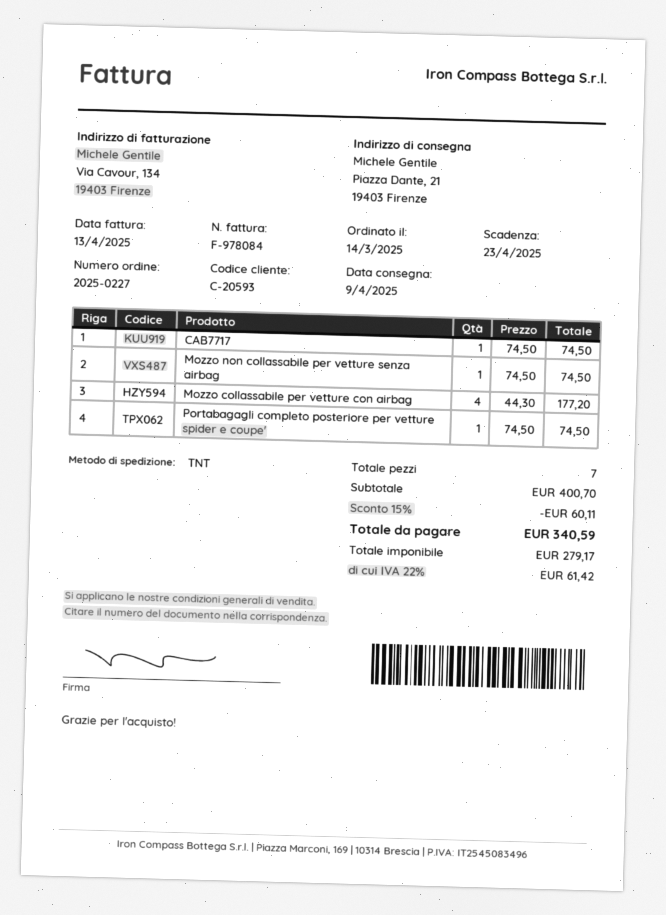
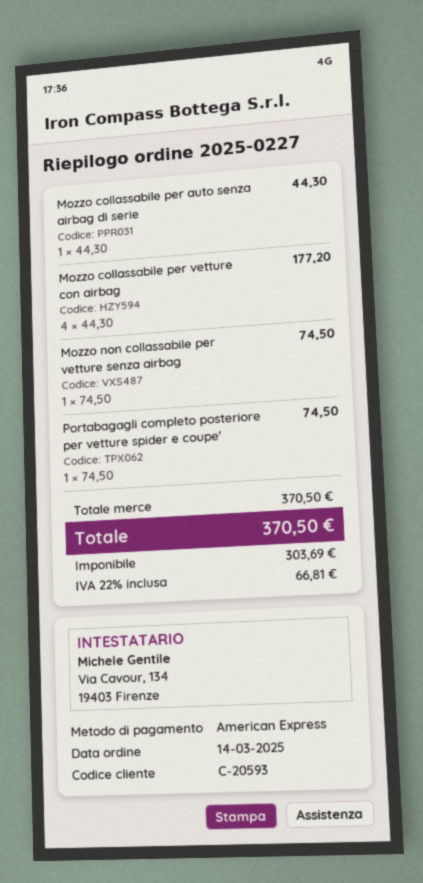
CAB7717: 1 x 74.50 = 74.50 -> none
Mozzo collassabile per auto senza airbag di serie: none -> 1 x 44.30 = 44.30
subtotal: 400.70 -> 370.50
discount: 15% = 60.11 -> none
net: 279.17 -> 303.69
tax: 22% = 61.42 -> 22% = 66.81
total: 340.59 -> 370.50

